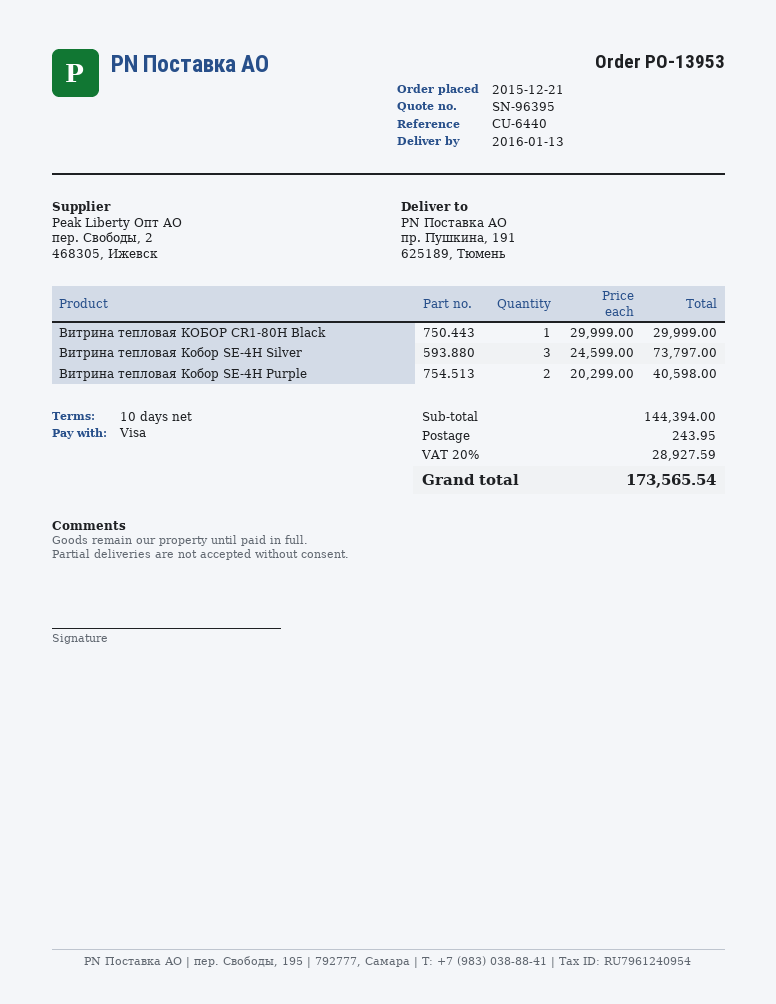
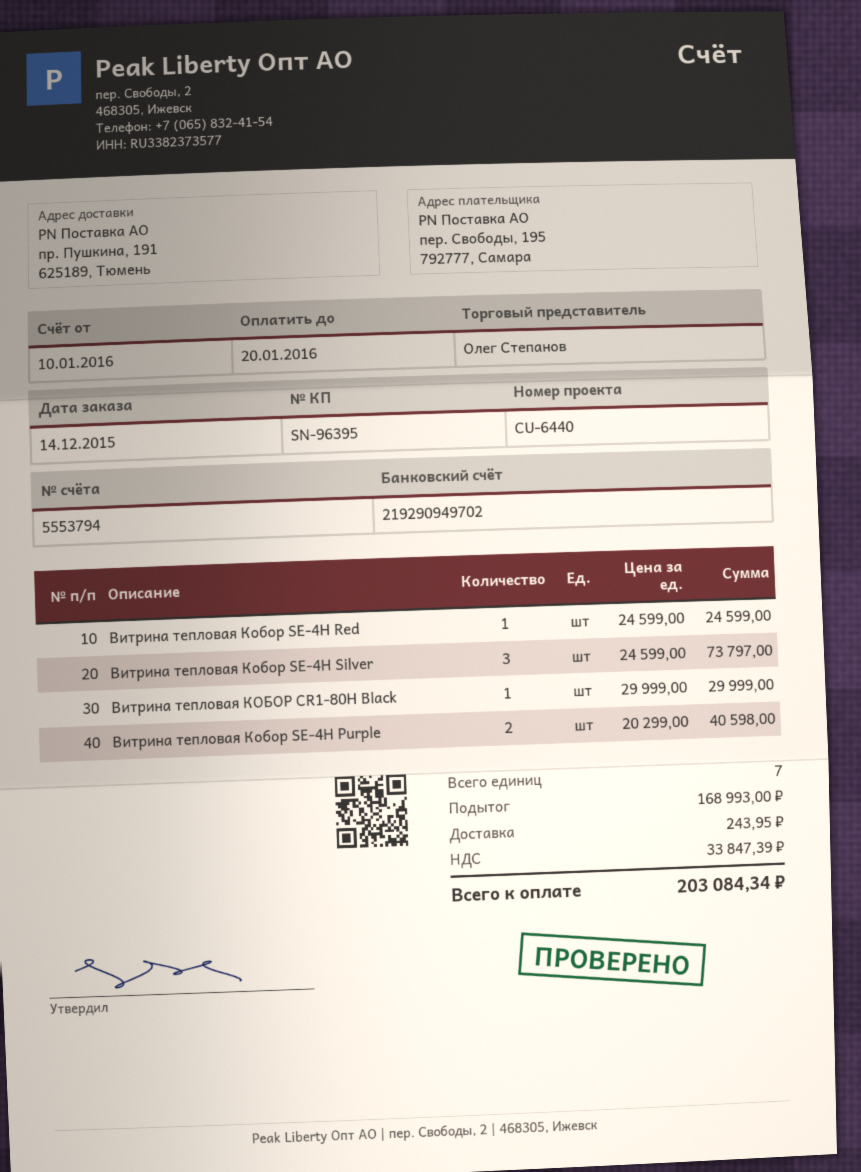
order date: 2015-12-21 -> 2015-12-14
Витрина тепловая Кобор SE-4H Red: none -> 1 x 24599.00 = 24599.00
subtotal: 144394.00 -> 168993.00
tax: 28927.59 -> 33847.39
total: 173565.54 -> 203084.34

